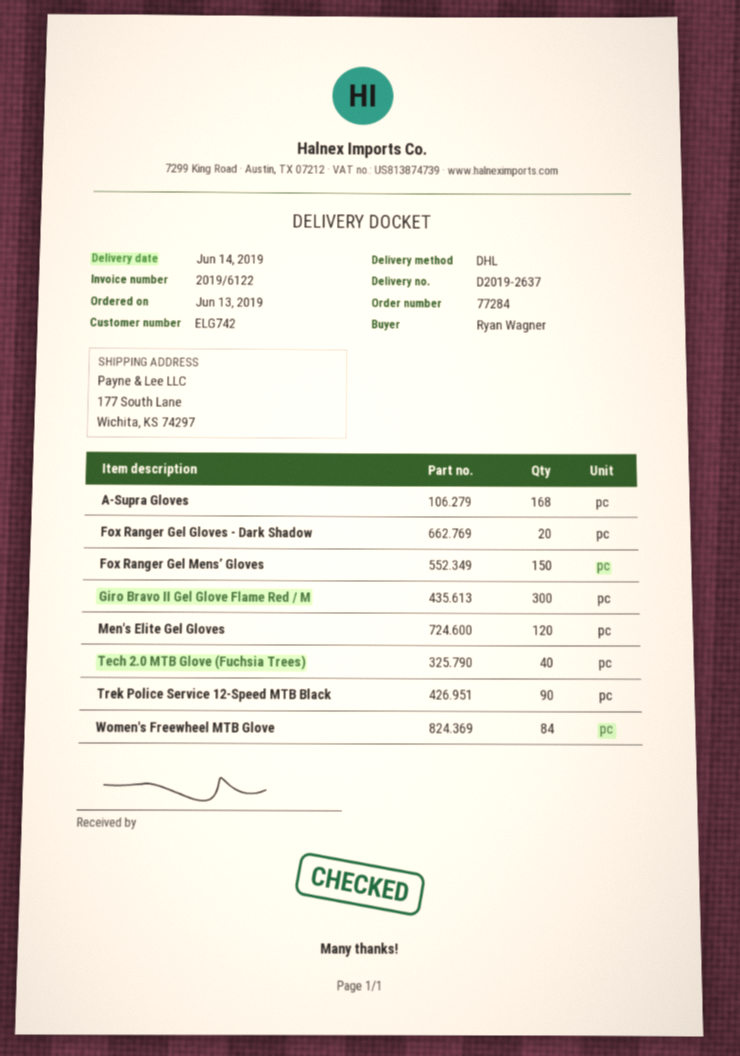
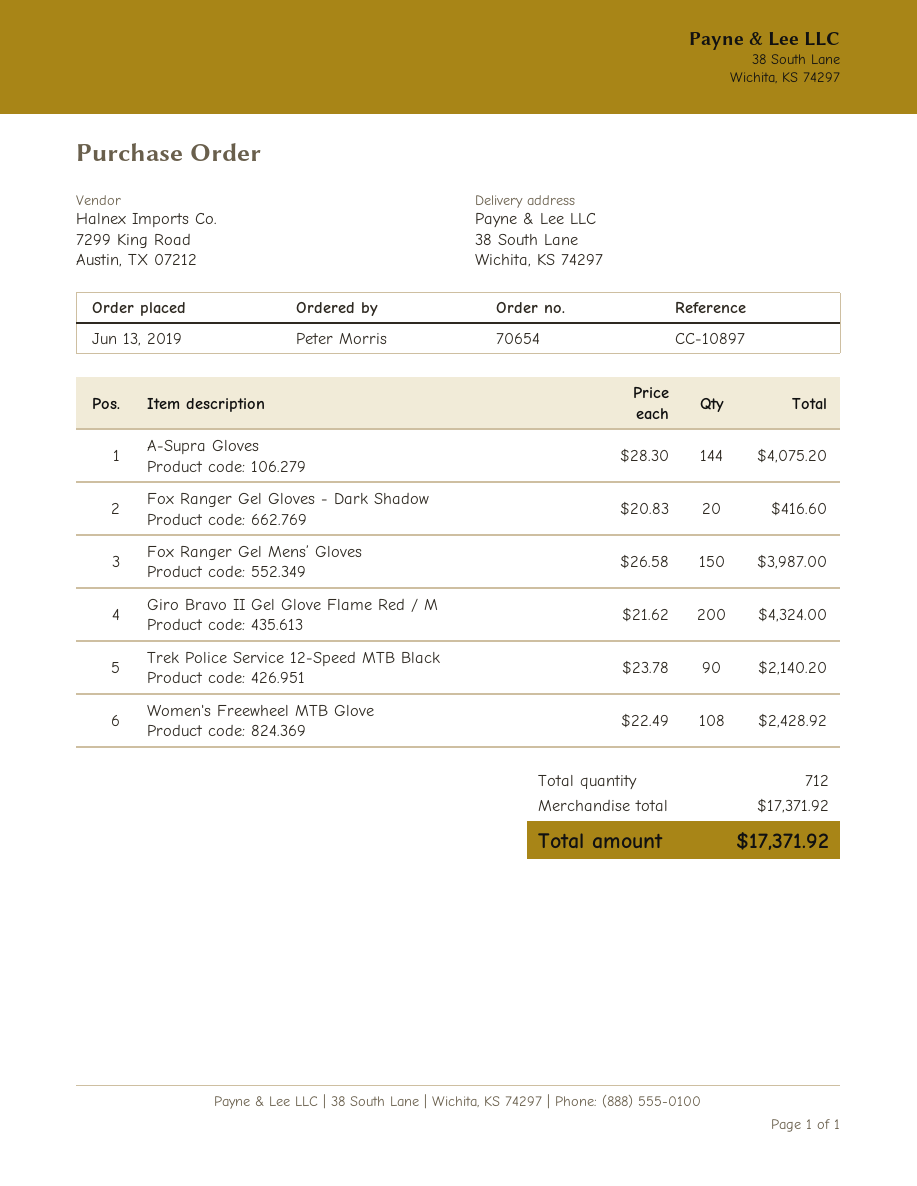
order number: 77284 -> 70654
ordered by: Ryan Wagner -> Peter Morris
ship to: 177 South Lane, Wichita, KS 74297 -> 38 South Lane, Wichita, KS 74297
A-Supra Gloves: 168 -> 144
Giro Bravo II Gel Glove Flame Red / M: 300 -> 200
Men's Elite Gel Gloves: 120 -> none
Tech 2.0 MTB Glove (Fuchsia Trees): 40 -> none
Women's Freewheel MTB Glove: 84 -> 108

